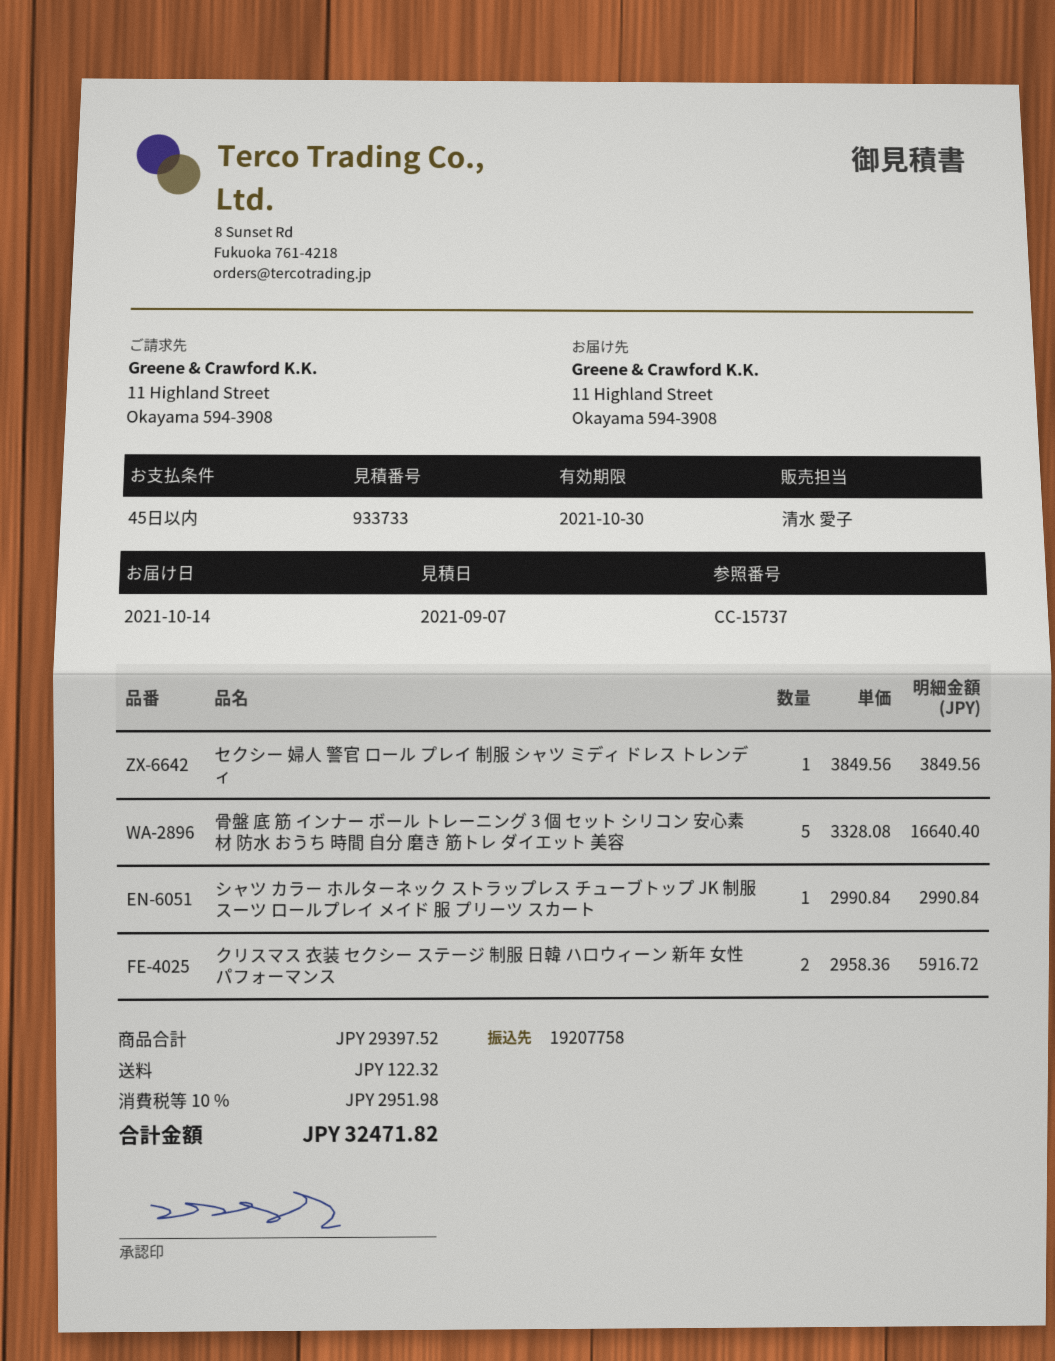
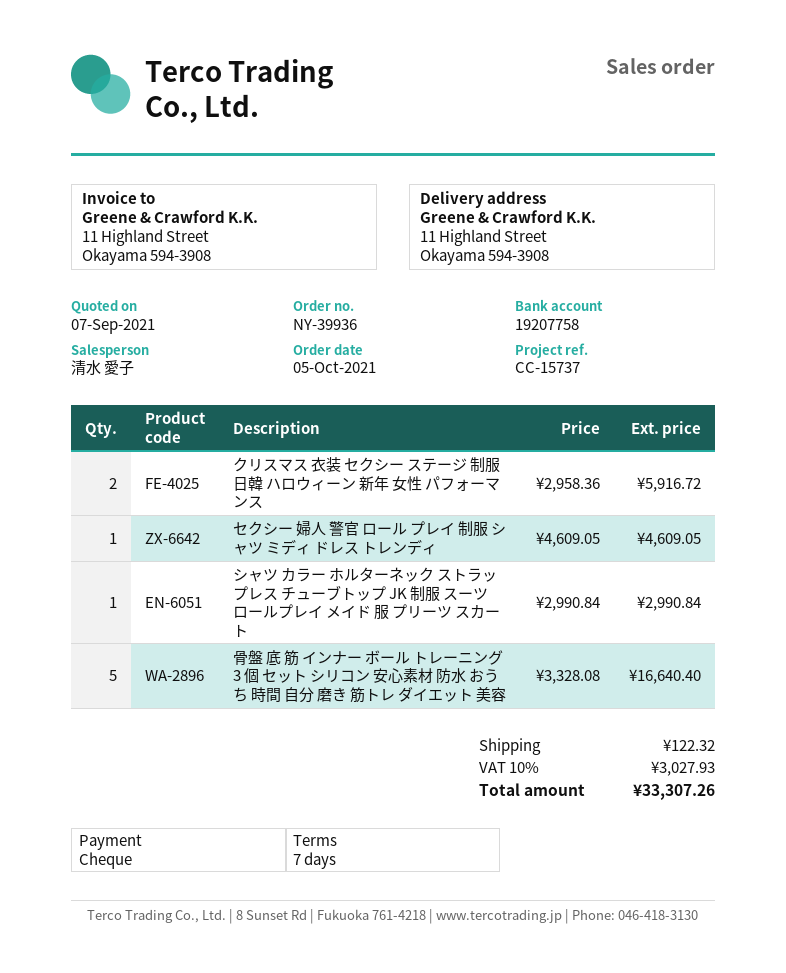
payment terms: 45 days -> 7 days
セクシー 婦人 警官 ロール プレイ 制服 シャツ ミディ ドレス トレンディ: 1 x 3849.56 = 3849.56 -> 1 x 4609.05 = 4609.05
tax: 10% = 2951.98 -> 10% = 3027.93
total: 32471.82 -> 33307.26

